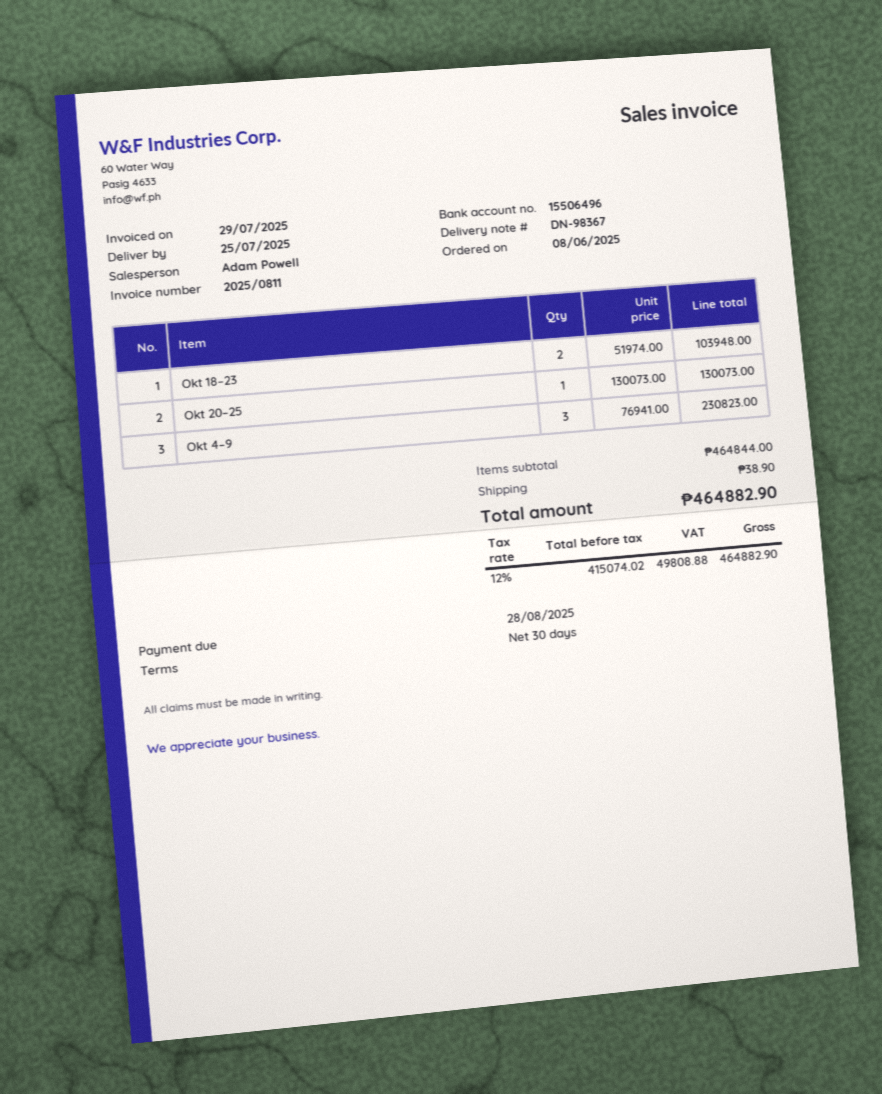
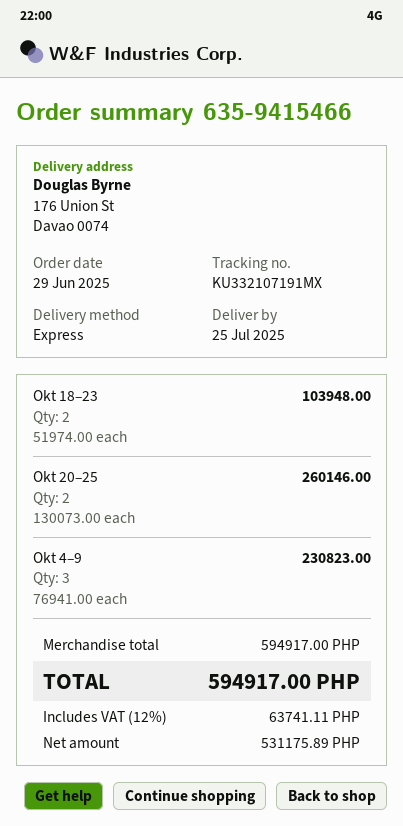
order date: 2025-06-08 -> 2025-06-29
Okt 20–25: 1 x 130073.00 = 130073.00 -> 2 x 130073.00 = 260146.00
subtotal: 464844.00 -> 594917.00
shipping: 38.90 -> none
net: 415074.02 -> 531175.89
tax: 12% = 49808.88 -> 12% = 63741.11
total: 464882.90 -> 594917.00

